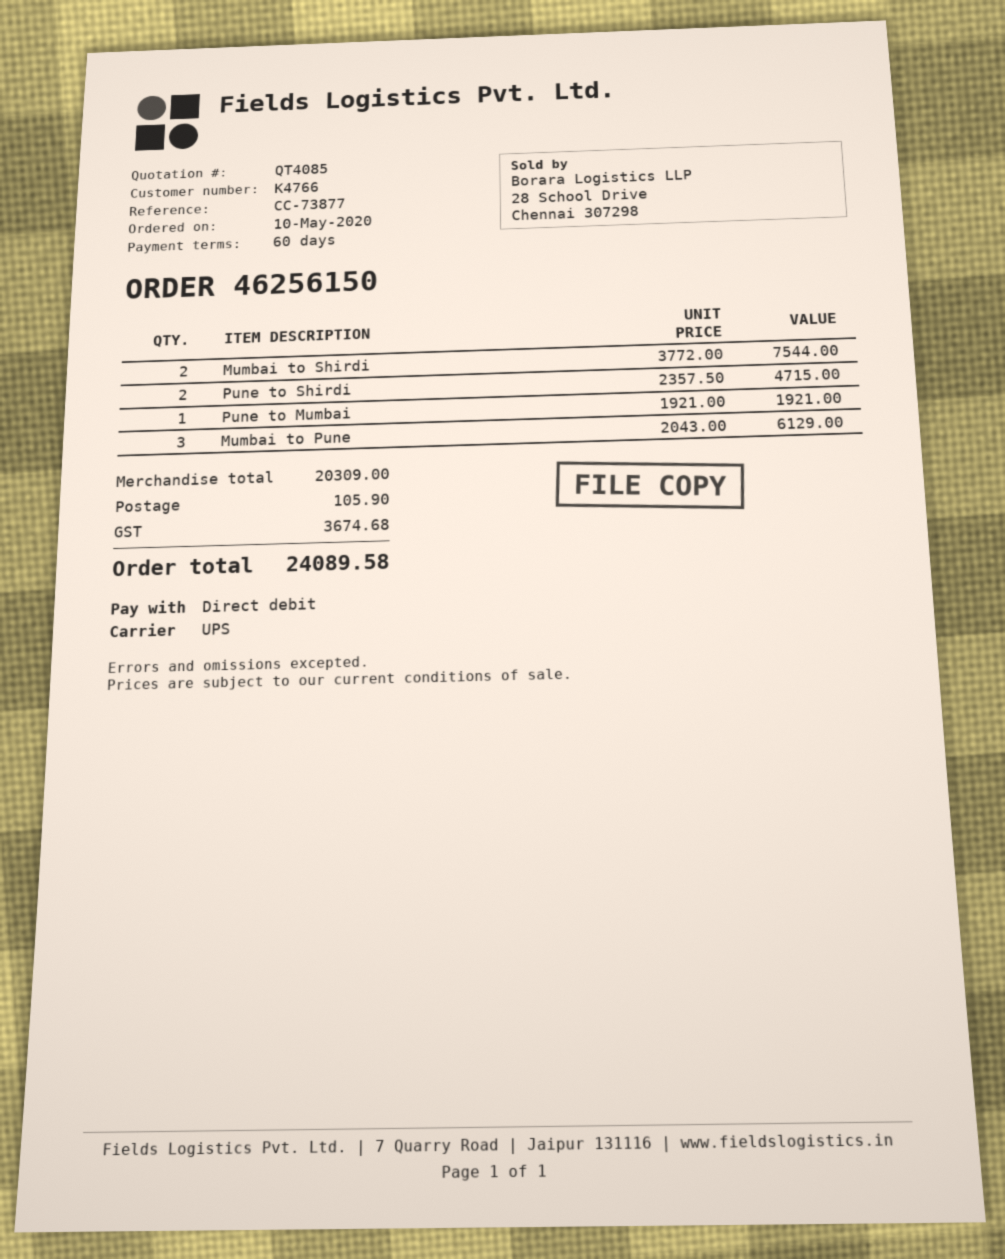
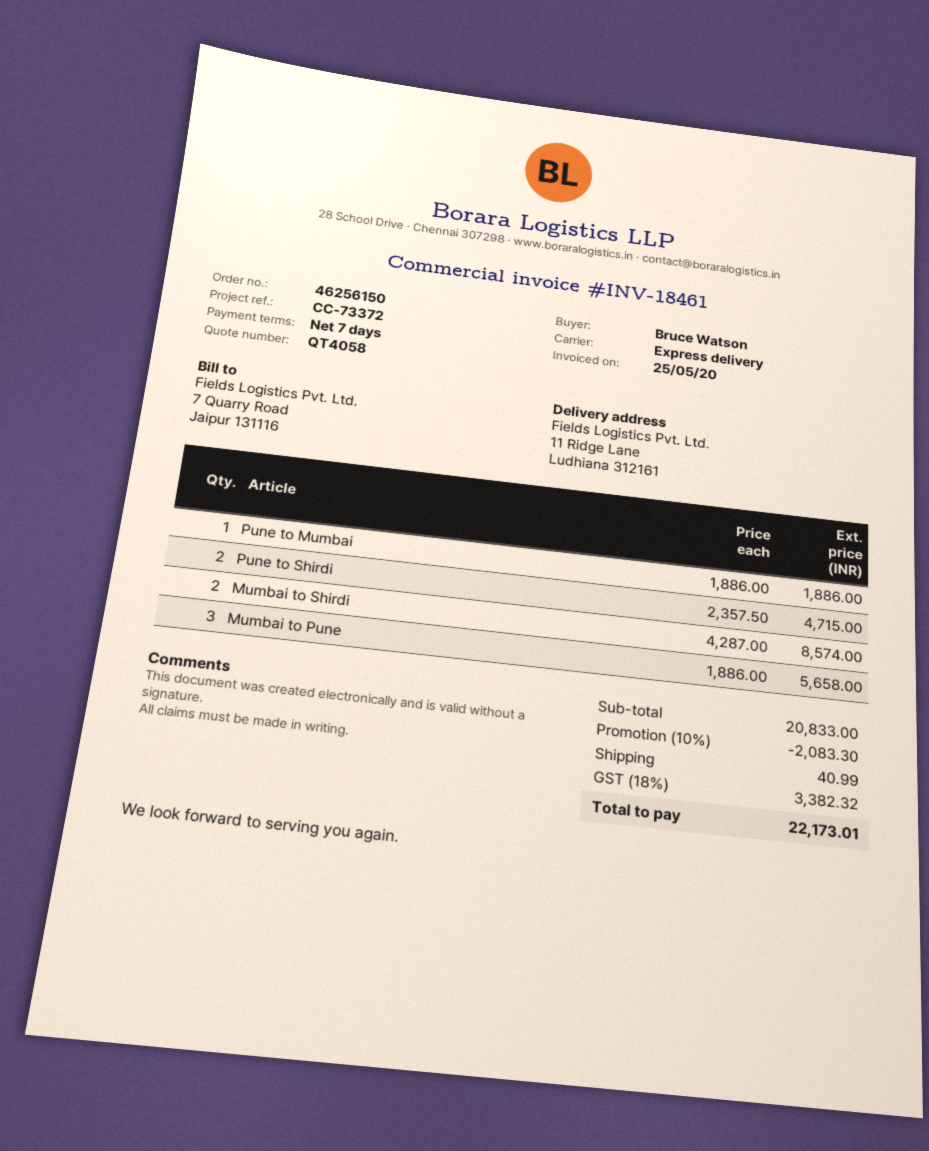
quote number: QT4085 -> QT4058
payment terms: 60 days -> 7 days
reference: CC-73877 -> CC-73372
shipping method: UPS -> express
Mumbai to Shirdi: 2 x 3772.00 = 7544.00 -> 2 x 4287.00 = 8574.00
Pune to Mumbai: 1 x 1921.00 = 1921.00 -> 1 x 1886.00 = 1886.00
Mumbai to Pune: 3 x 2043.00 = 6129.00 -> 3 x 1886.00 = 5658.00
subtotal: 20309.00 -> 20833.00
discount: none -> 10% = 2083.30
shipping: 105.90 -> 40.99
tax: 3674.68 -> 3382.32
total: 24089.58 -> 22173.01

